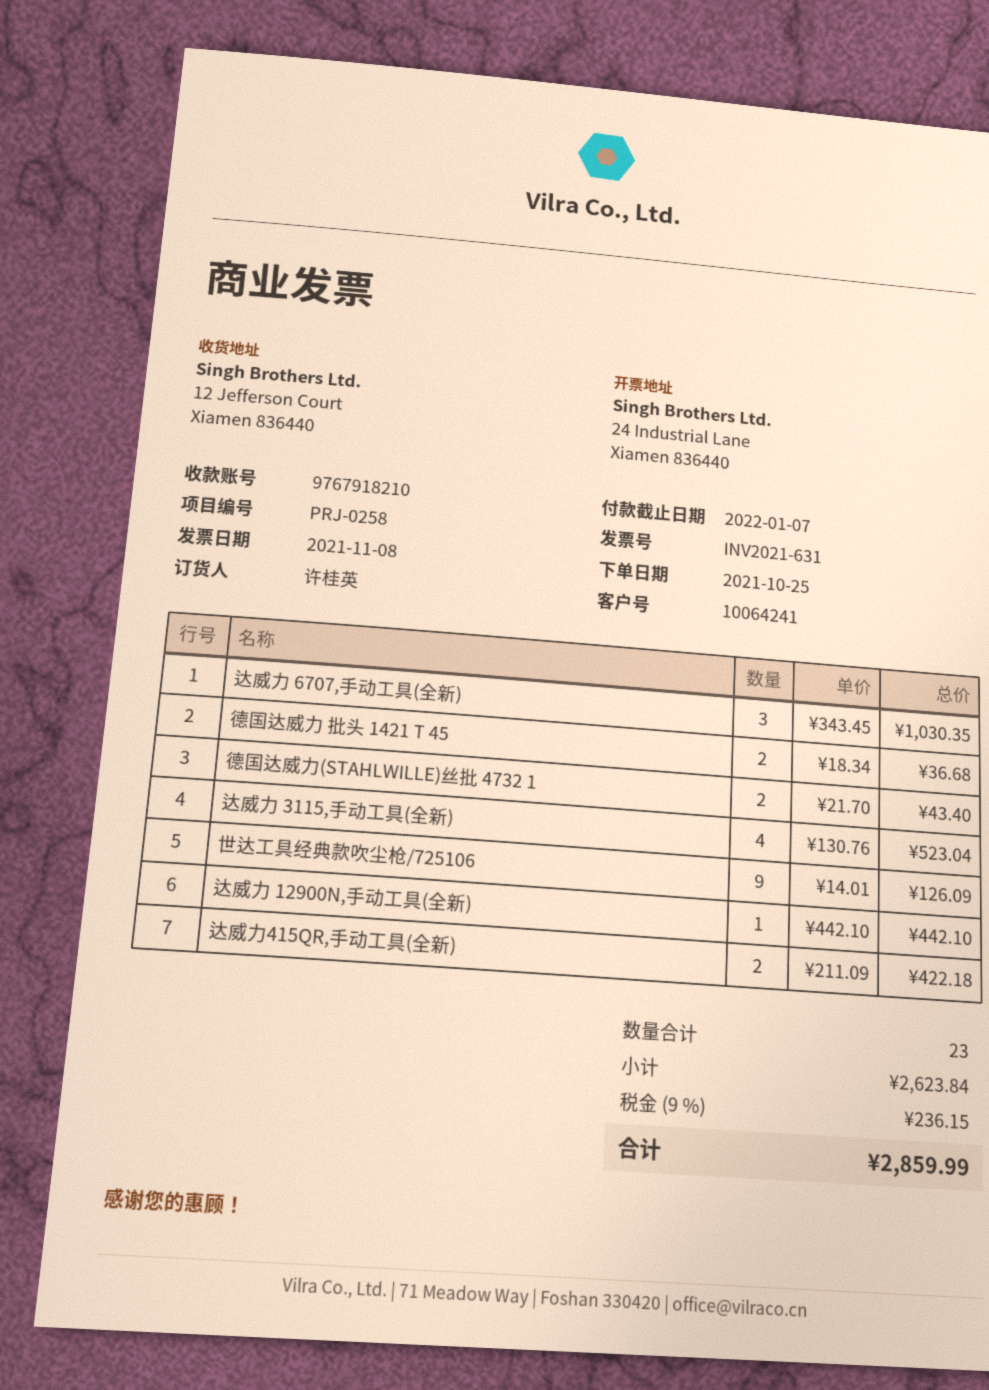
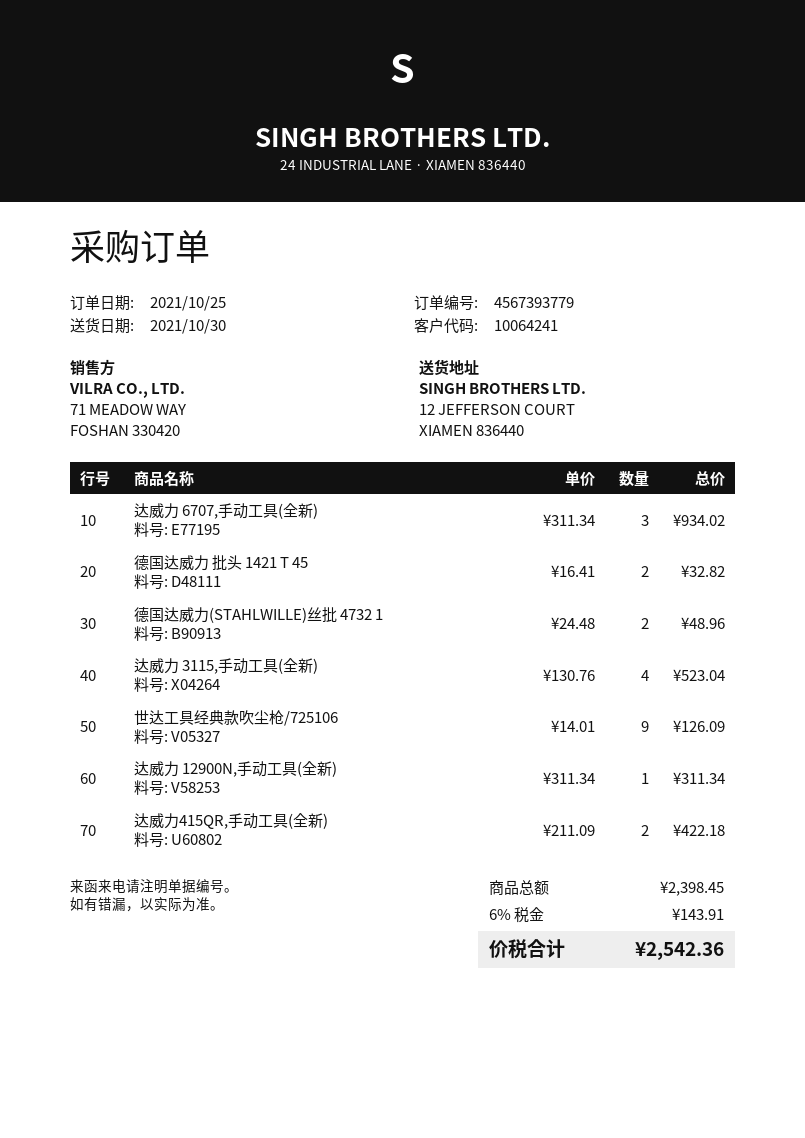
达威力 6707,手动工具(全新): 3 x 343.45 = 1030.35 -> 3 x 311.34 = 934.02
德国达威力 批头 1421 T 45: 2 x 18.34 = 36.68 -> 2 x 16.41 = 32.82
德国达威力(STAHLWILLE)丝批 4732 1: 2 x 21.70 = 43.40 -> 2 x 24.48 = 48.96
达威力 12900N,手动工具(全新): 1 x 442.10 = 442.10 -> 1 x 311.34 = 311.34
subtotal: 2623.84 -> 2398.45
tax: 9% = 236.15 -> 6% = 143.91
total: 2859.99 -> 2542.36

